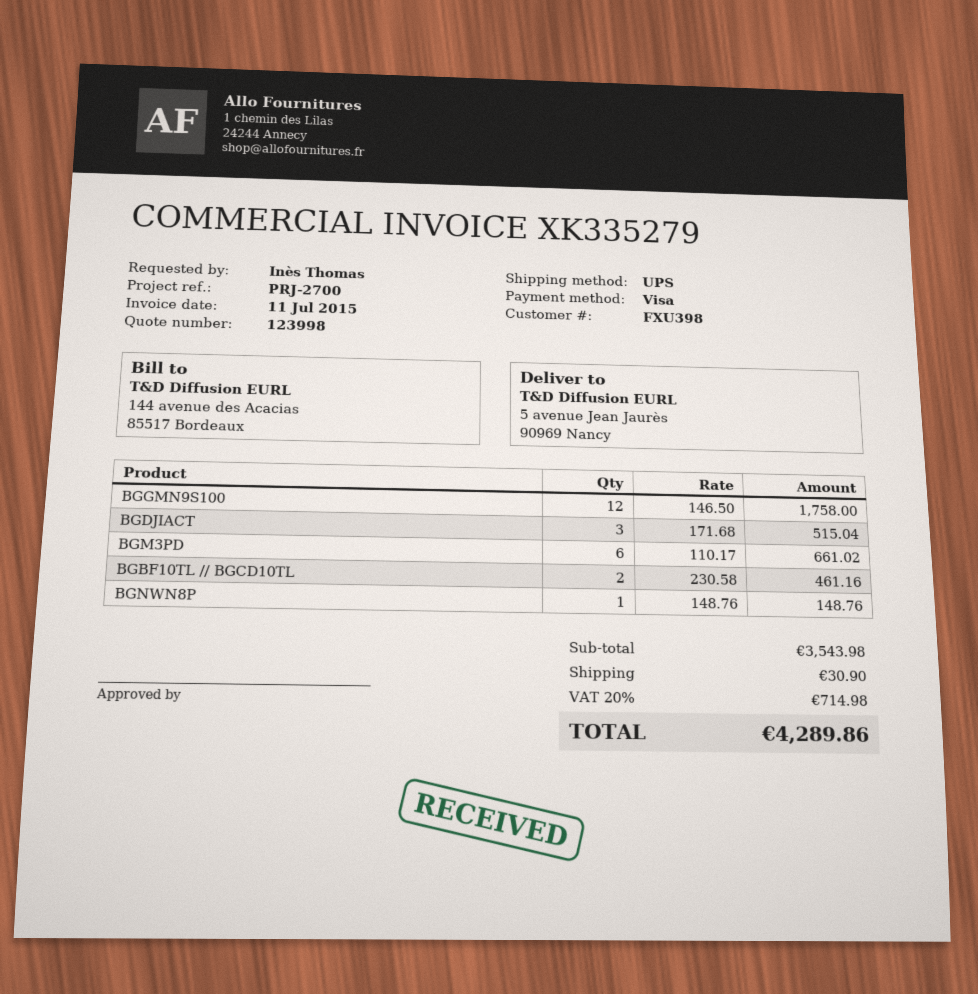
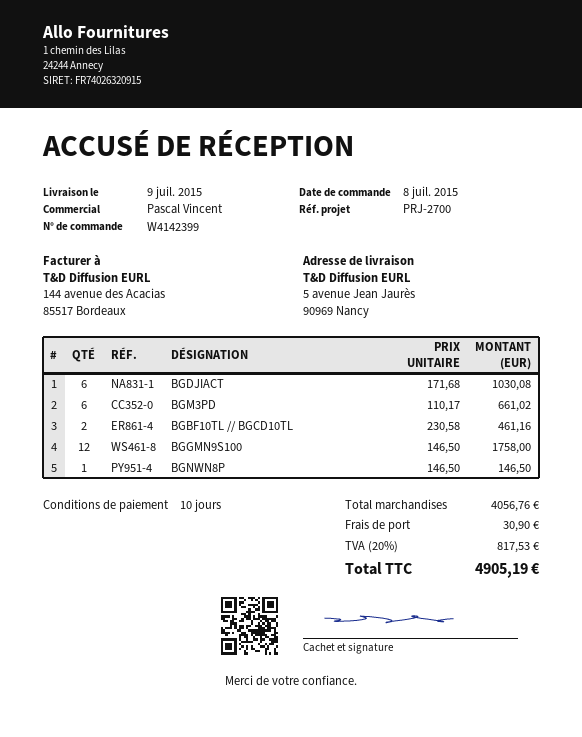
BGDJIACT: 3 x 171.68 = 515.04 -> 6 x 171.68 = 1030.08
BGNWN8P: 1 x 148.76 = 148.76 -> 1 x 146.50 = 146.50
subtotal: 3543.98 -> 4056.76
tax: 20% = 714.98 -> 20% = 817.53
total: 4289.86 -> 4905.19

